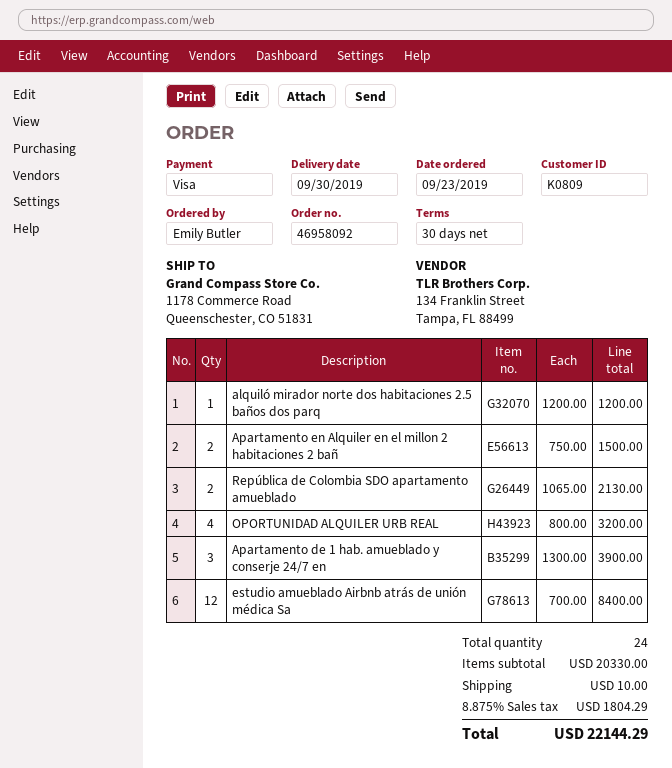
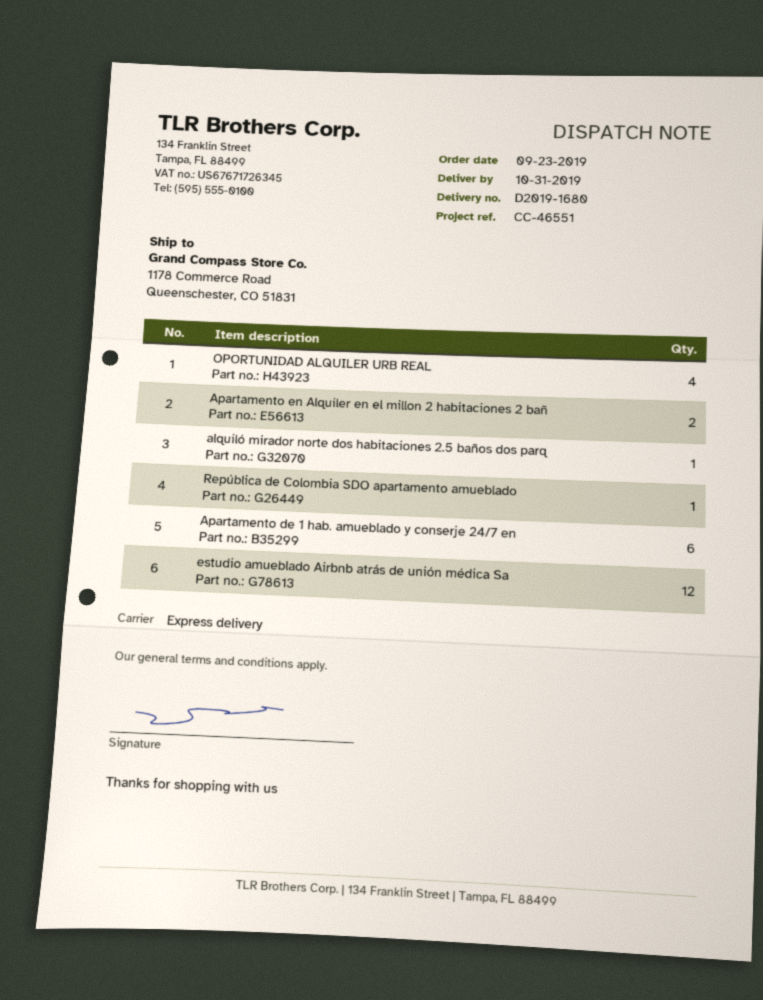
delivery date: 2019-09-30 -> 2019-10-31
República de Colombia SDO apartamento amueblado: 2 -> 1
Apartamento de 1 hab. amueblado y conserje 24/7 en: 3 -> 6

